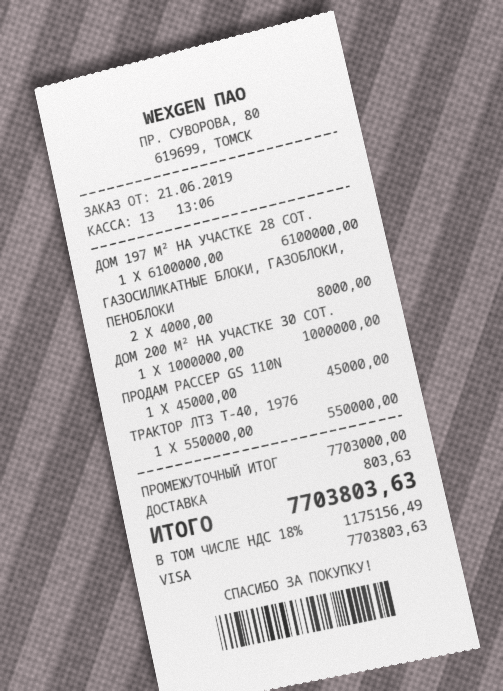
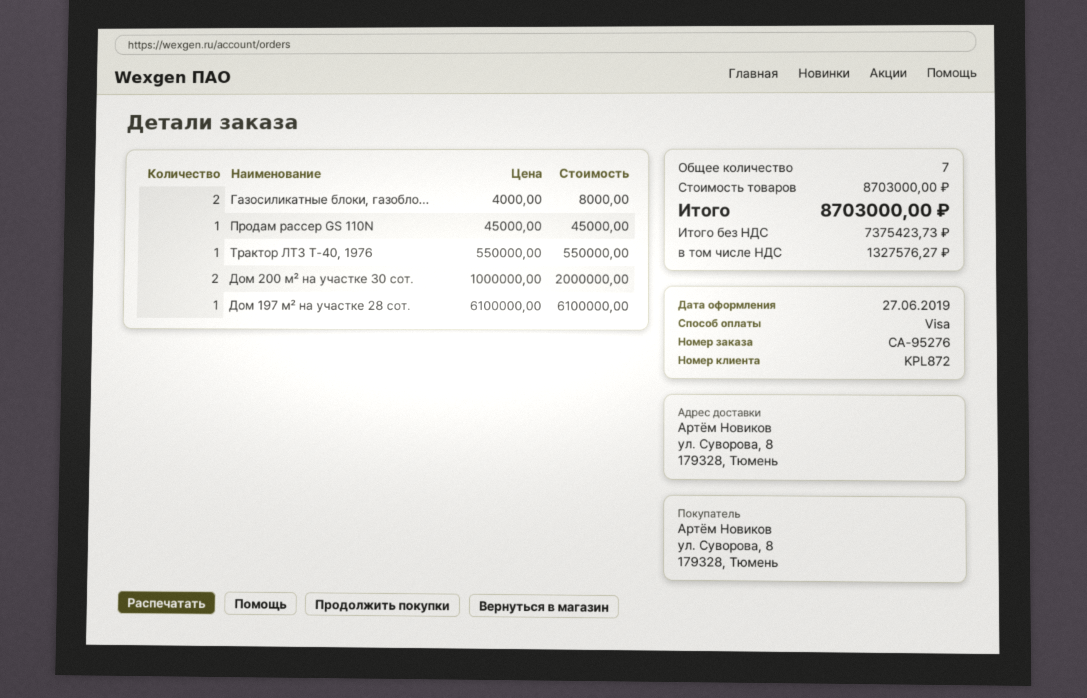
order date: 2019-06-21 -> 2019-06-27
ДОМ 200 М² НА УЧАСТКЕ 30 СОТ.: 1 x 1000000.00 = 1000000.00 -> 2 x 1000000.00 = 2000000.00
subtotal: 7703000.00 -> 8703000.00
shipping: 803.63 -> none
tax: 1175156.49 -> 1327576.27
total: 7703803.63 -> 8703000.00

